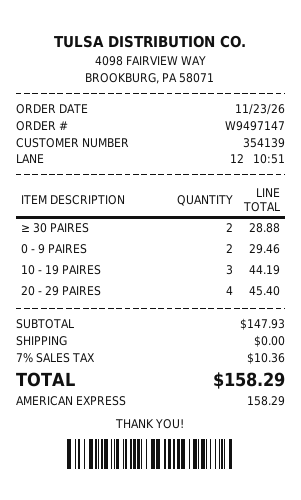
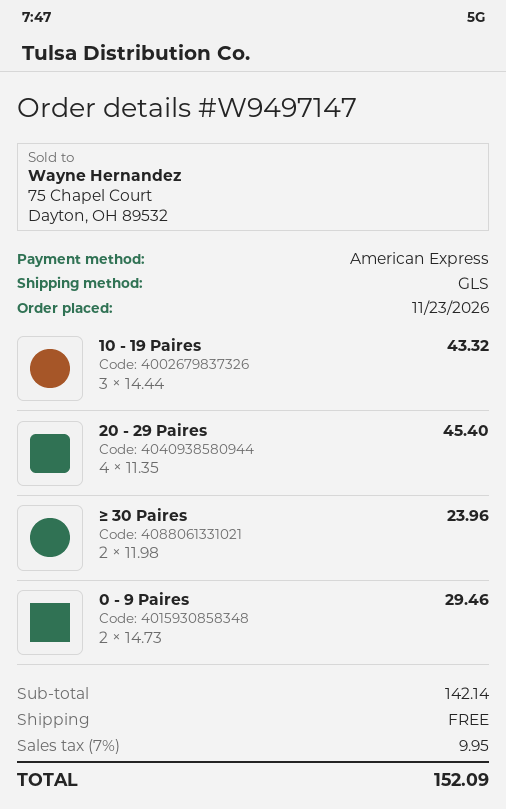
≥ 30 PAIRES: 2 for 28.88 -> 2 for 23.96
10 - 19 PAIRES: 3 for 44.19 -> 3 for 43.32
subtotal: 147.93 -> 142.14
tax: 7% = 10.36 -> 7% = 9.95
total: 158.29 -> 152.09

